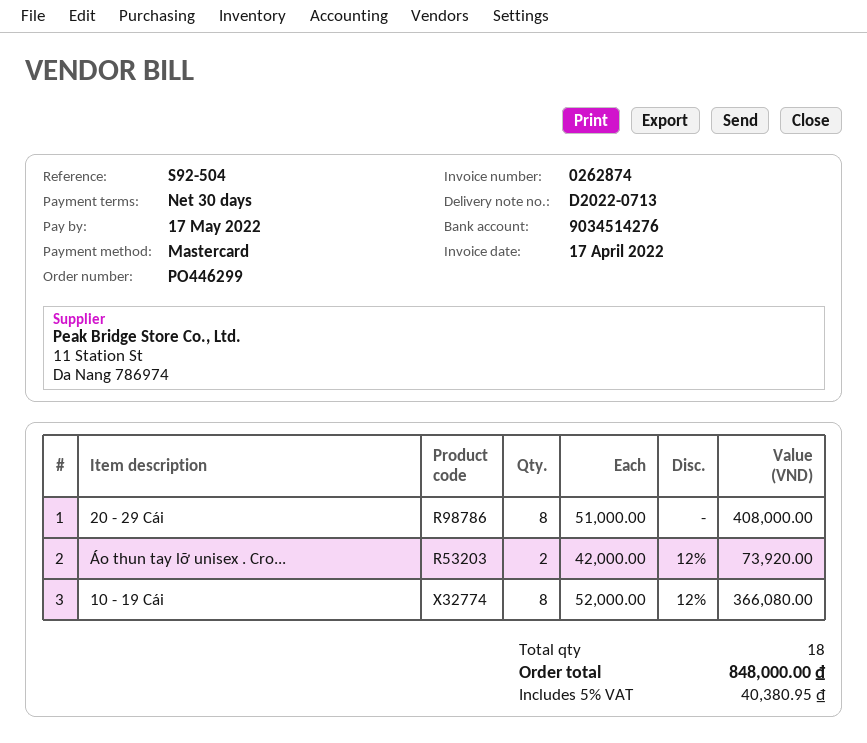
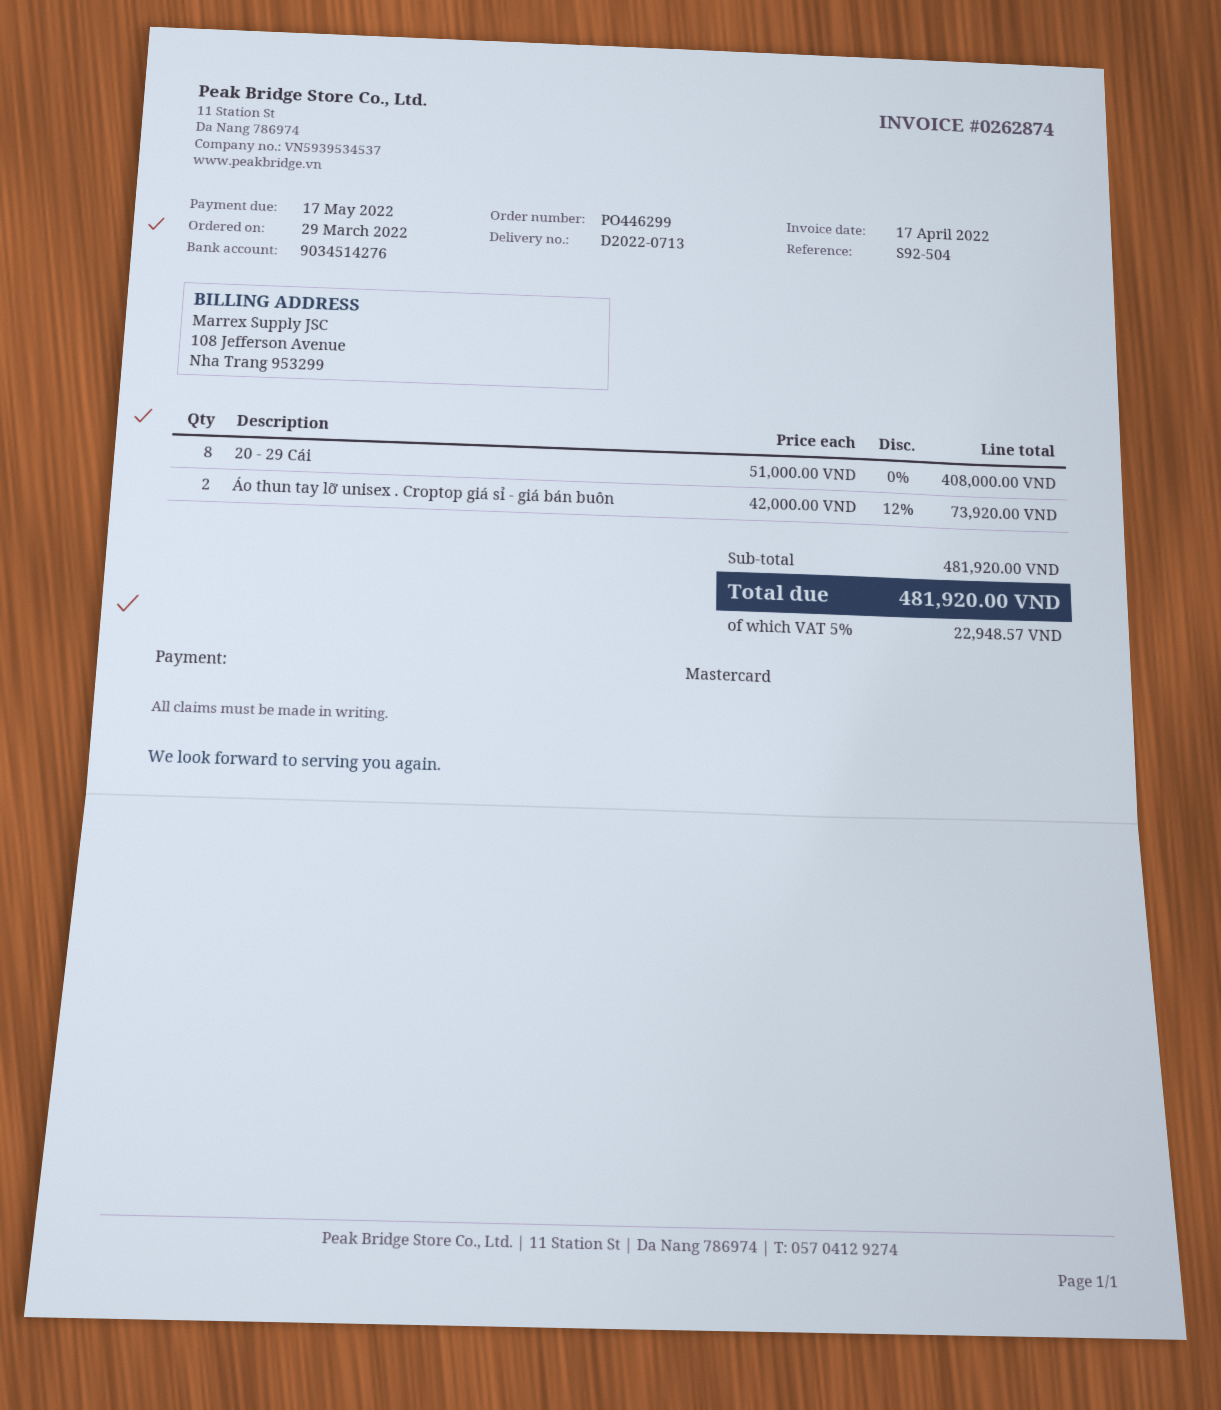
10 - 19 Cái: 8 x 52000.00 - 12% = 366080.00 -> none
tax: 5% = 40380.95 -> 5% = 22948.57
total: 848000.00 -> 481920.00

